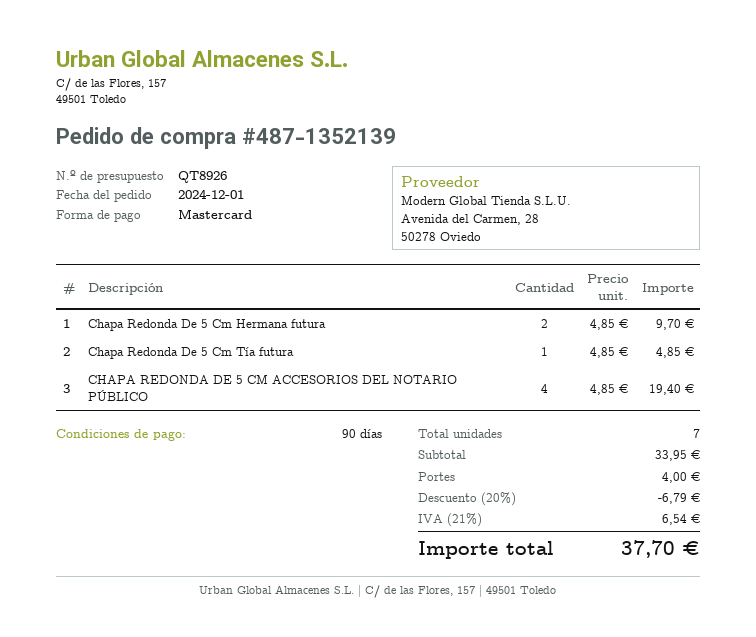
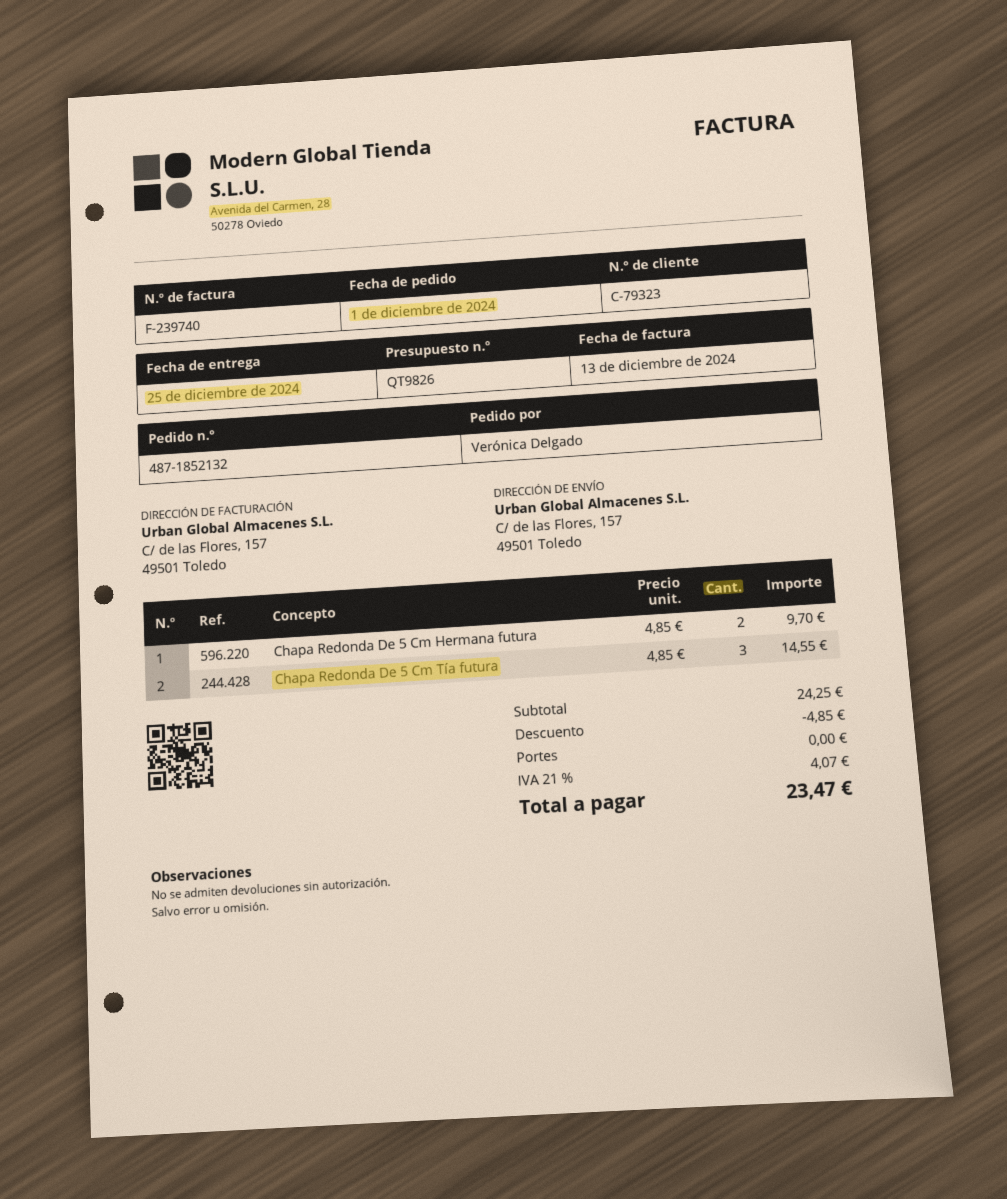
quote number: QT8926 -> QT9826
order number: 487-1352139 -> 487-1852132
Chapa Redonda De 5 Cm Tía futura: 1 x 4.85 = 4.85 -> 3 x 4.85 = 14.55
CHAPA REDONDA DE 5 CM ACCESORIOS DEL NOTARIO PÚBLICO: 4 x 4.85 = 19.40 -> none
subtotal: 33.95 -> 24.25
discount: 6.79 -> 4.85
shipping: 4.00 -> 0.00
tax: 21% = 6.54 -> 21% = 4.07
total: 37.70 -> 23.47

